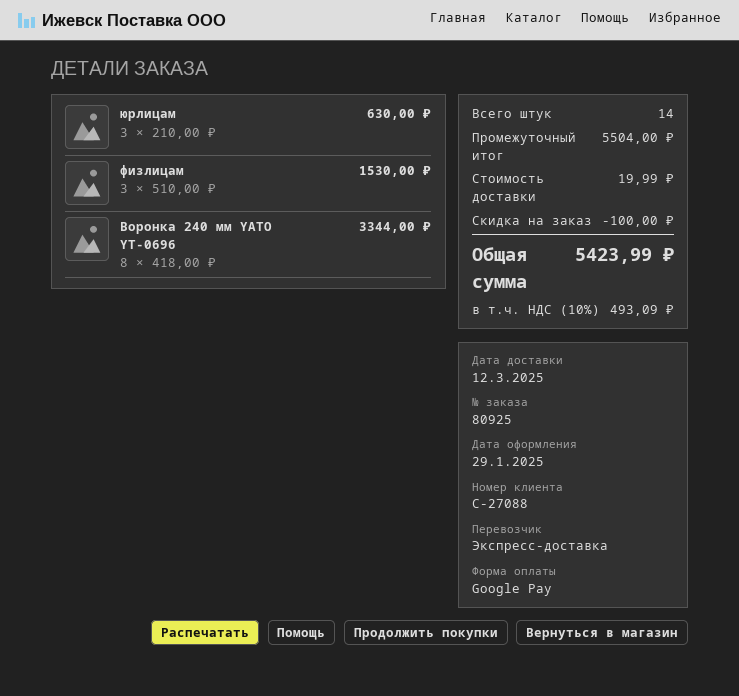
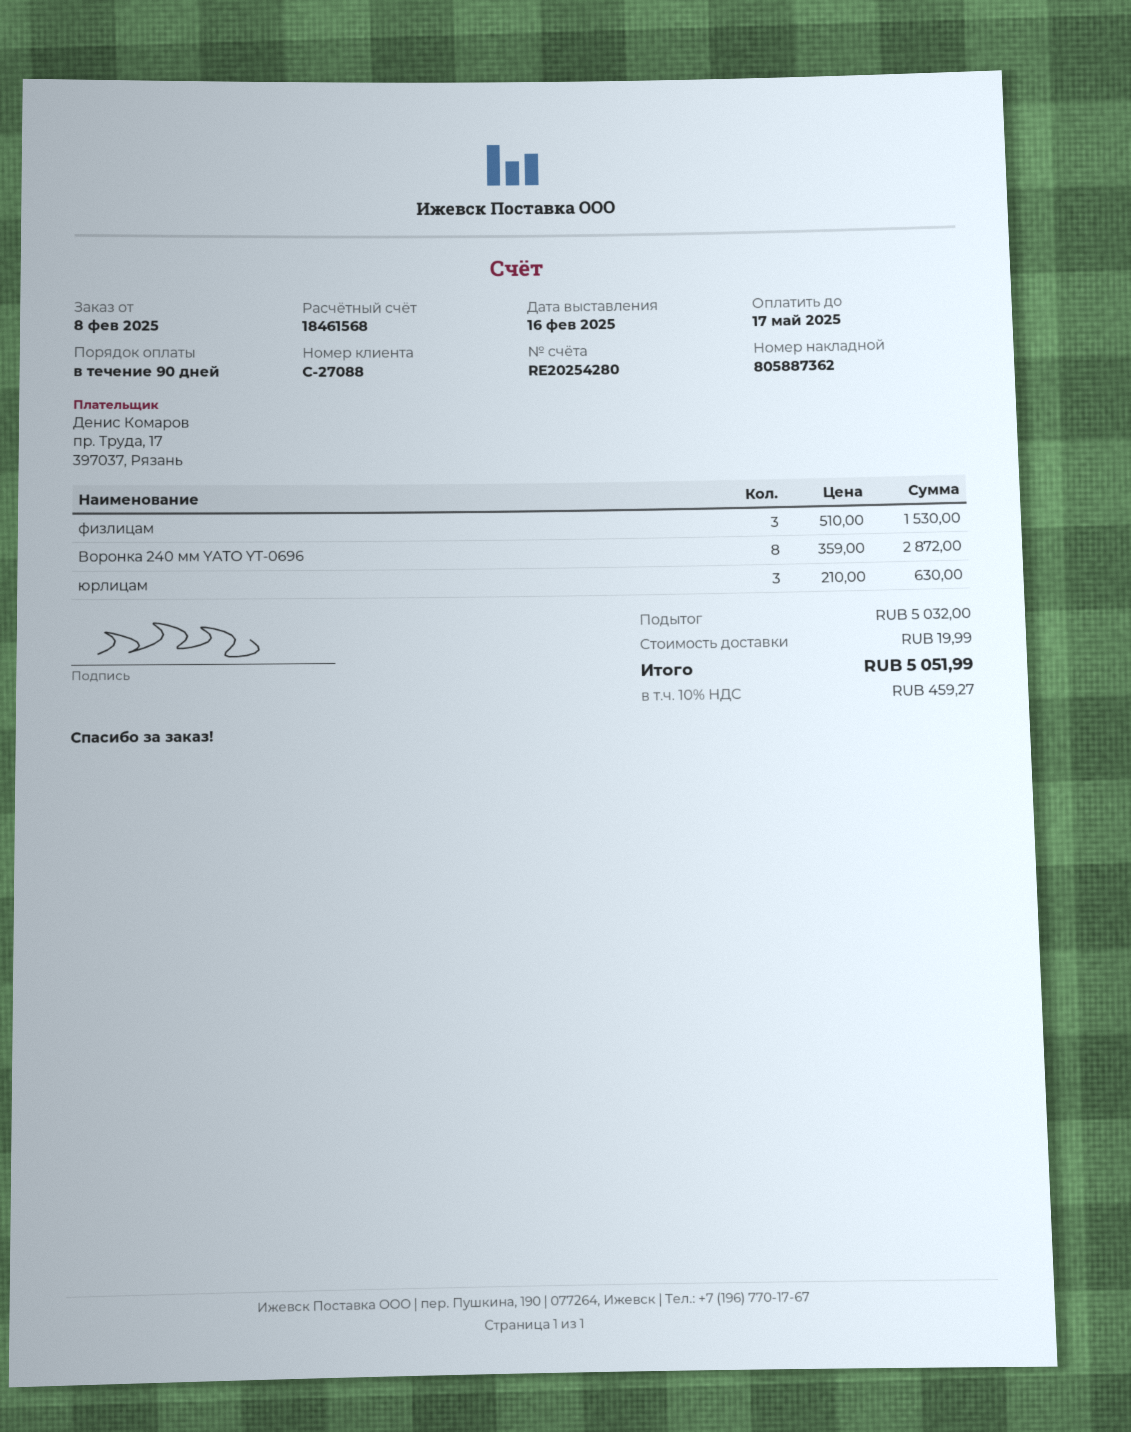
order date: 2025-01-29 -> 2025-02-08
Воронка 240 мм YATO YT-0696: 8 x 418.00 = 3344.00 -> 8 x 359.00 = 2872.00
subtotal: 5504.00 -> 5032.00
discount: 100.00 -> none
tax: 10% = 493.09 -> 10% = 459.27
total: 5423.99 -> 5051.99

